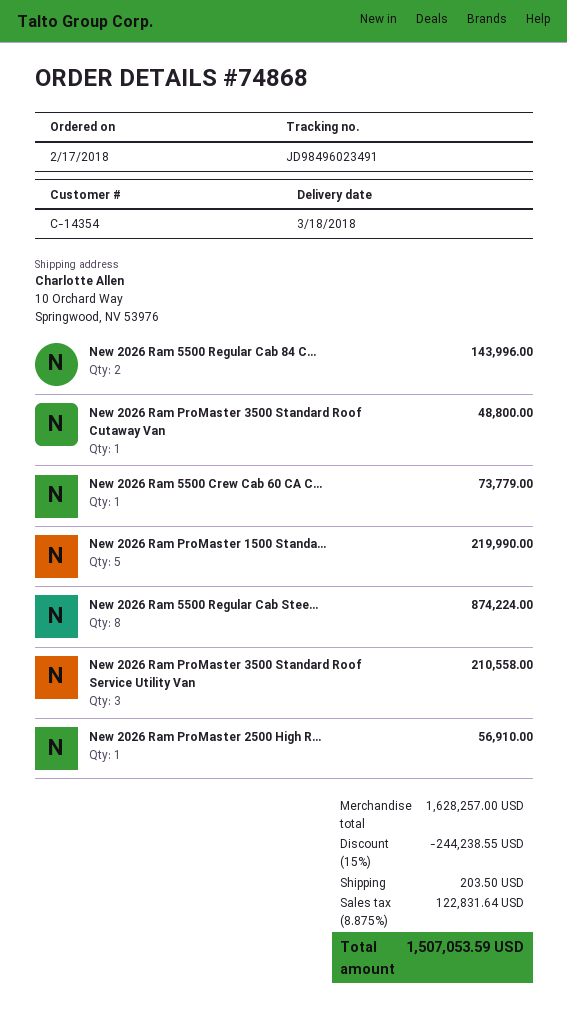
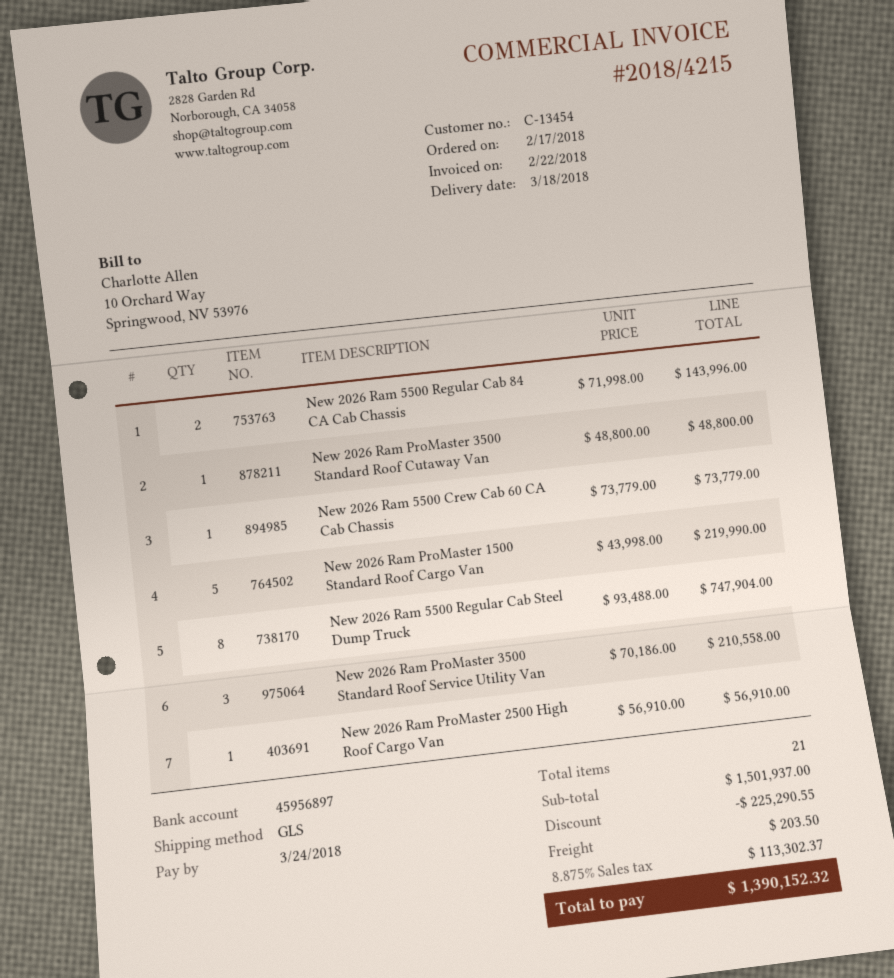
customer number: C-14354 -> C-13454
New 2026 Ram 5500 Regular Cab Stee...: 8 for 874224.00 -> 8 for 747904.00
subtotal: 1628257.00 -> 1501937.00
discount: 244238.55 -> 225290.55
tax: 8.875% = 122831.64 -> 8.875% = 113302.37
total: 1507053.59 -> 1390152.32

